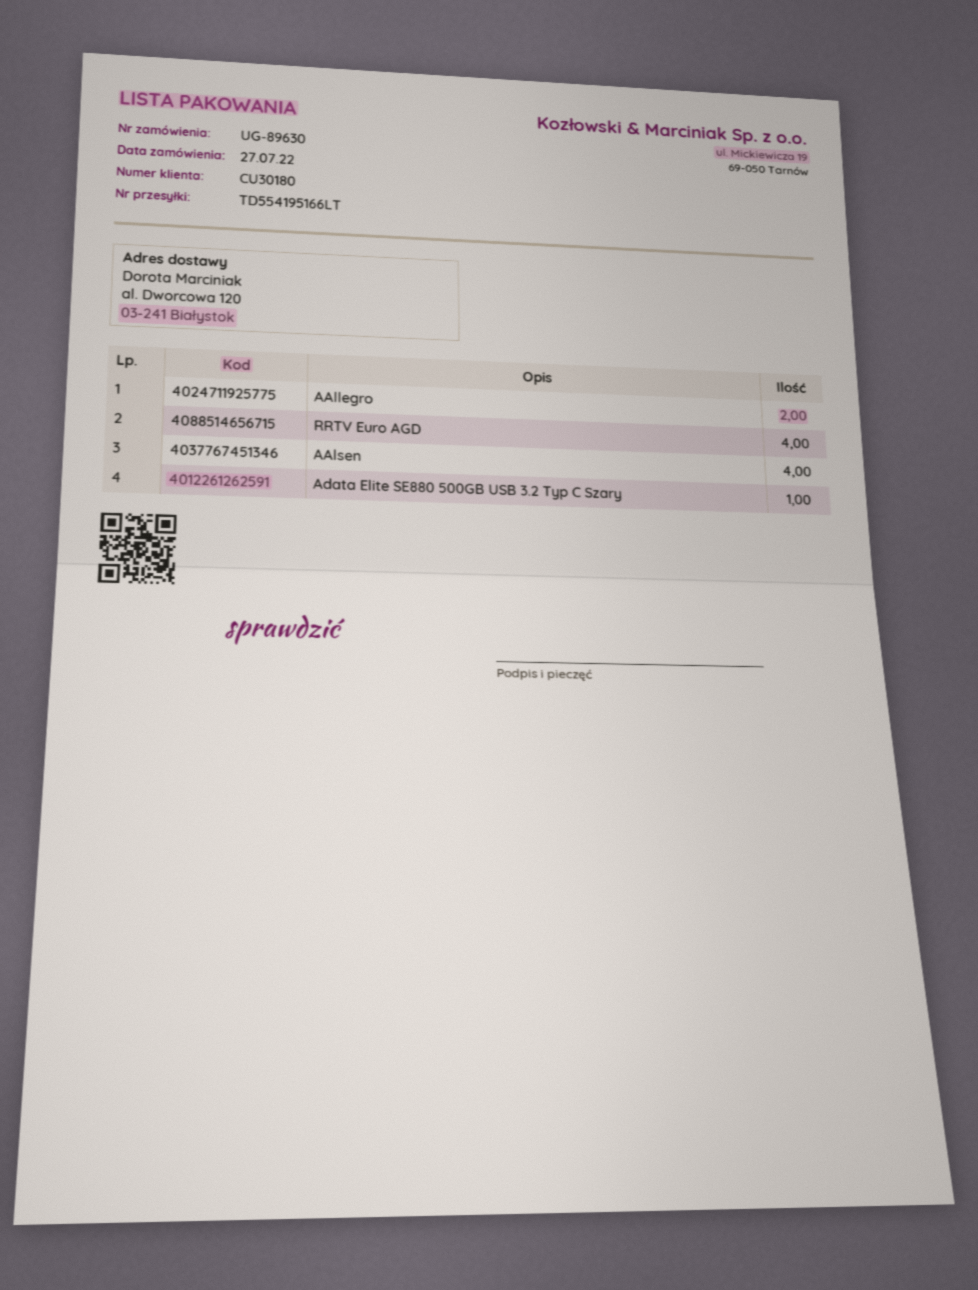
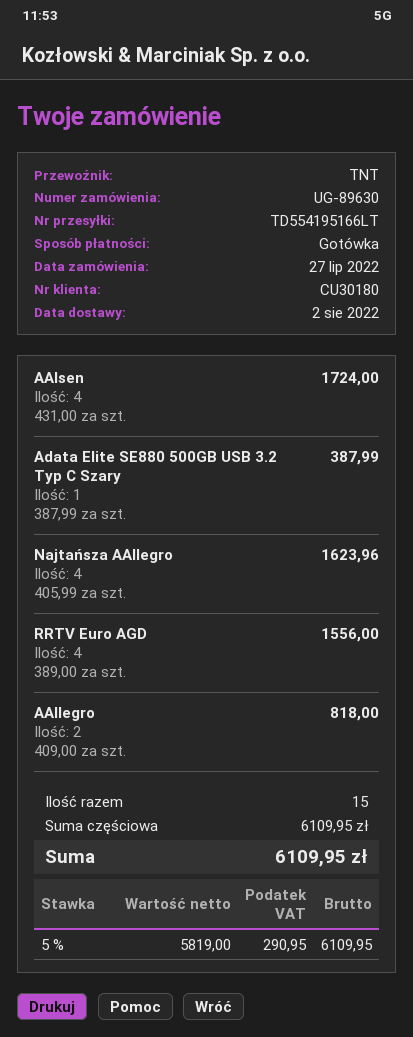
Najtańsza AAllegro: none -> 4

